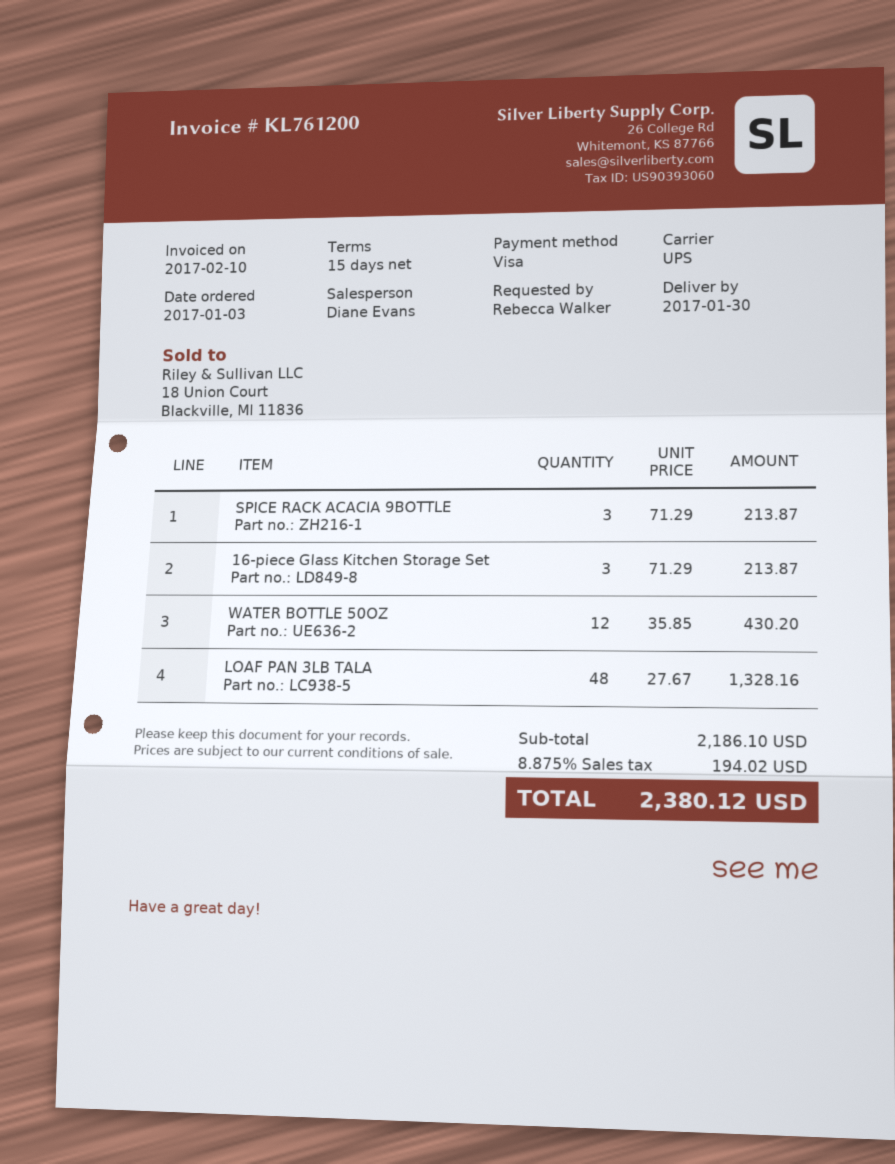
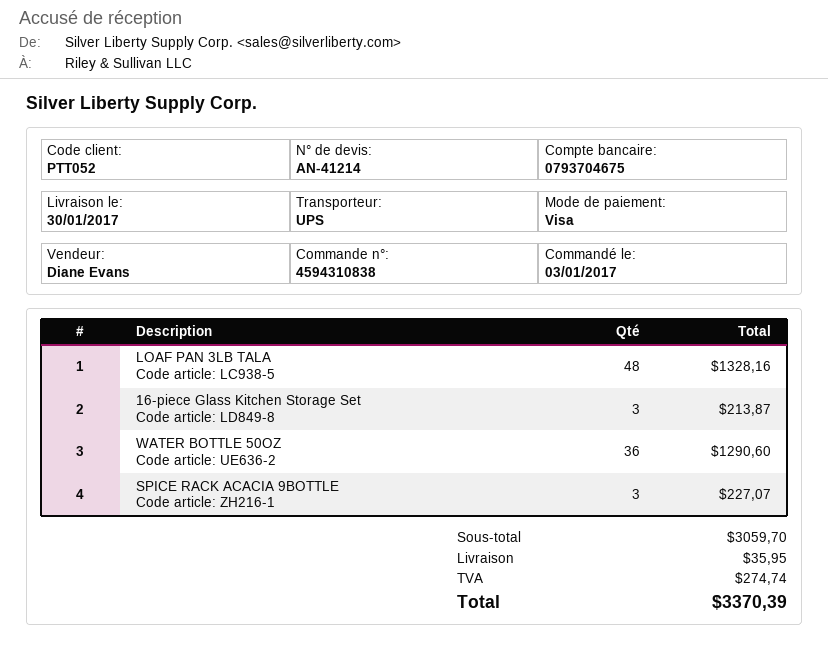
SPICE RACK ACACIA 9BOTTLE: 3 for 213.87 -> 3 for 227.07
WATER BOTTLE 50OZ: 12 for 430.20 -> 36 for 1290.60
subtotal: 2186.10 -> 3059.70
shipping: none -> 35.95
tax: 194.02 -> 274.74
total: 2380.12 -> 3370.39

